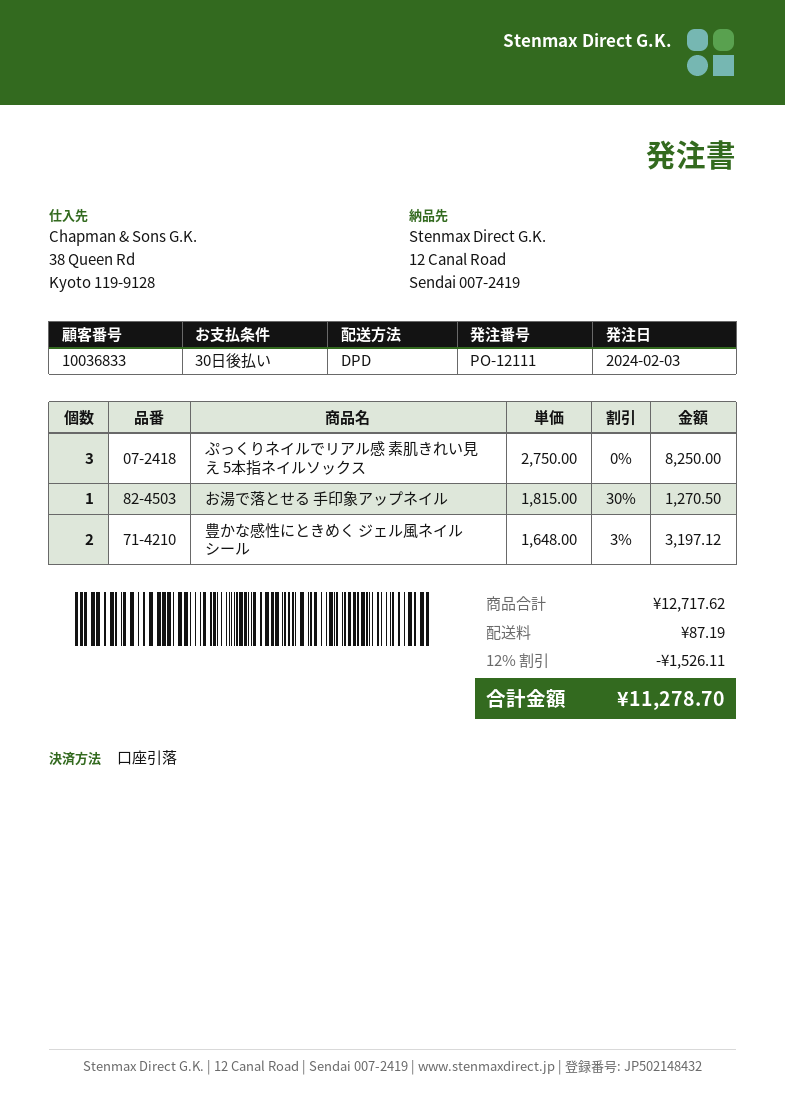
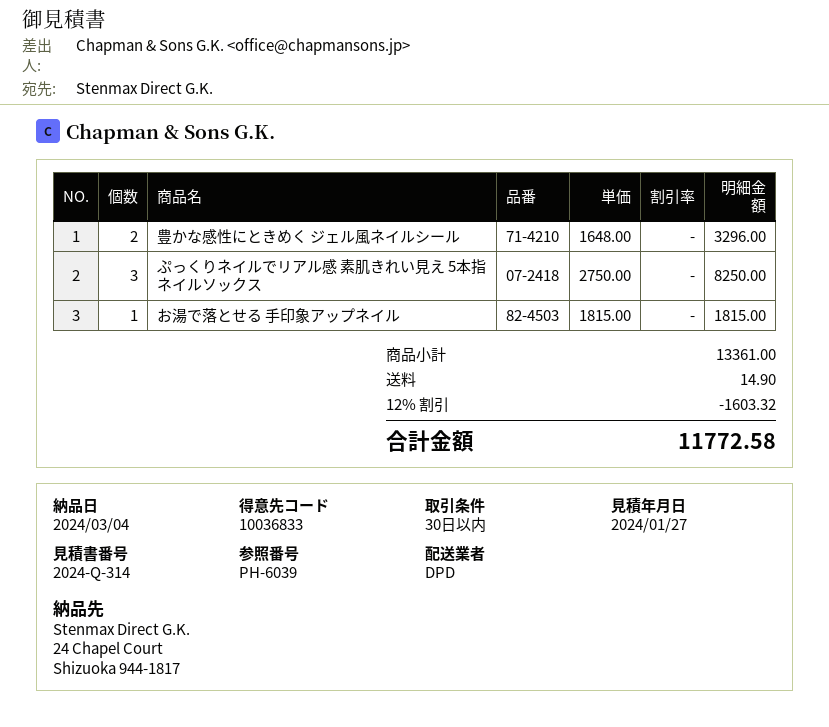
ship to: 12 Canal Road, Sendai 007-2419 -> 24 Chapel Court, Shizuoka 944-1817
お湯で落とせる 手印象アップネイル: 1 x 1815.00 - 30% = 1270.50 -> 1 x 1815.00 = 1815.00
豊かな感性にときめく ジェル風ネイルシール: 2 x 1648.00 - 3% = 3197.12 -> 2 x 1648.00 = 3296.00
subtotal: 12717.62 -> 13361.00
discount: 12% = 1526.11 -> 12% = 1603.32
shipping: 87.19 -> 14.90
total: 11278.70 -> 11772.58

